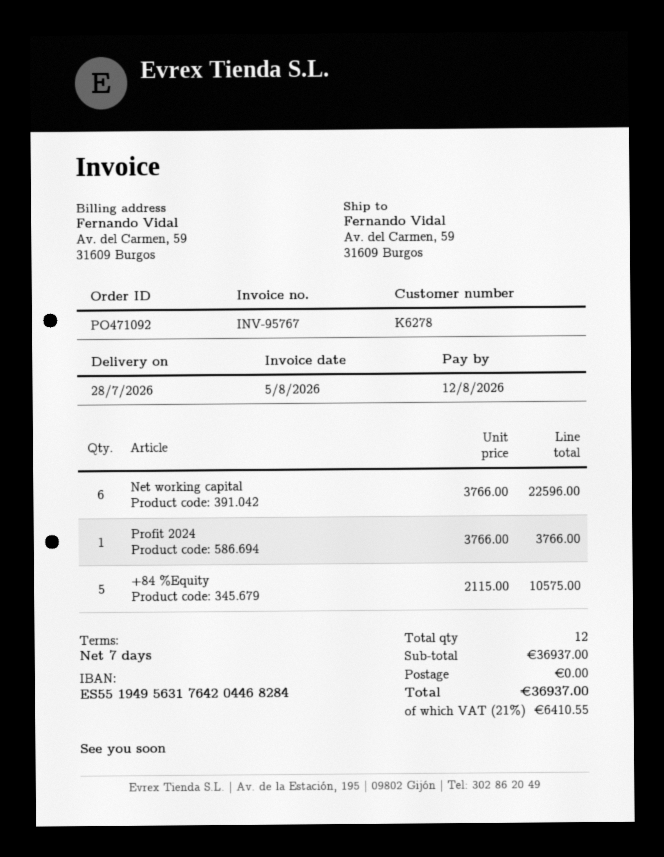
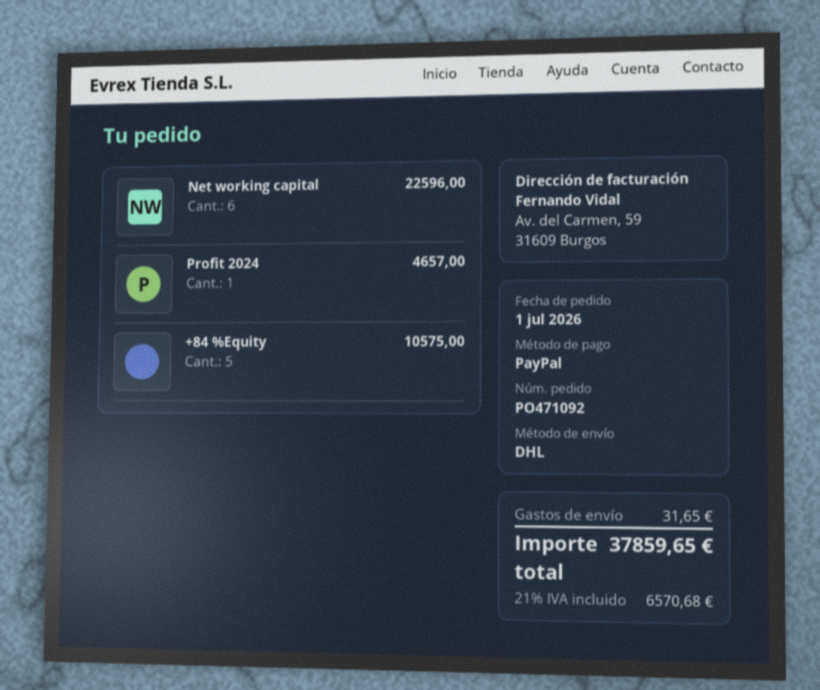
Profit 2024: 1 for 3766.00 -> 1 for 4657.00
shipping: 0.00 -> 31.65
tax: 21% = 6410.55 -> 21% = 6570.68
total: 36937.00 -> 37859.65

